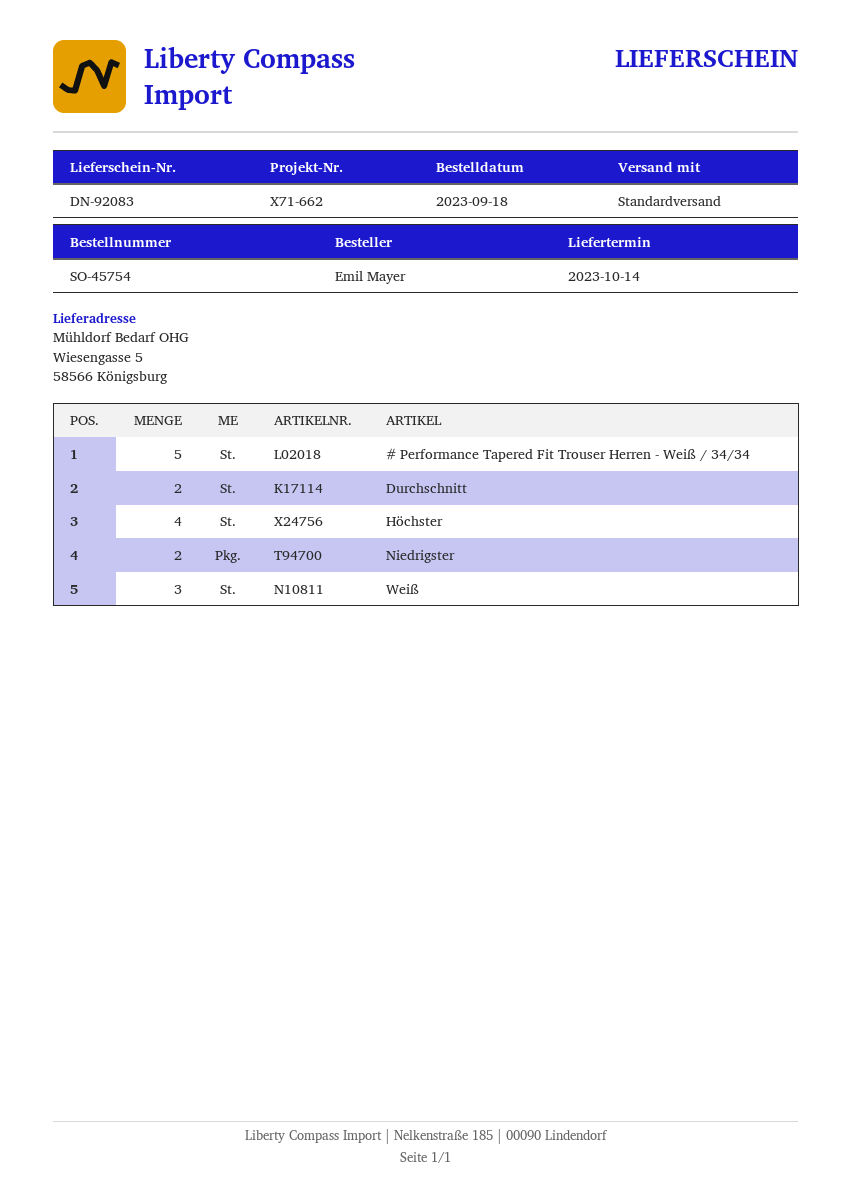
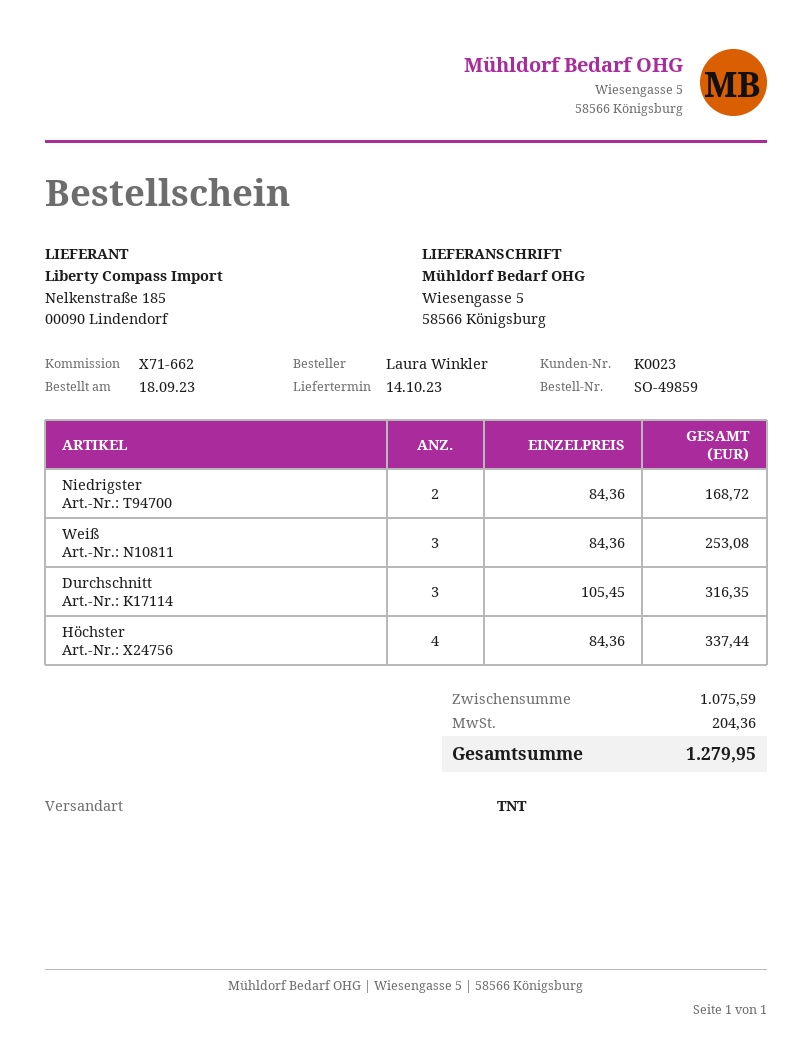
order number: SO-45754 -> SO-49859
ordered by: Emil Mayer -> Laura Winkler
shipping method: standard -> TNT
# Performance Tapered Fit Trouser Herren - Weiß / 34/34: 5 -> none
Durchschnitt: 2 -> 3

